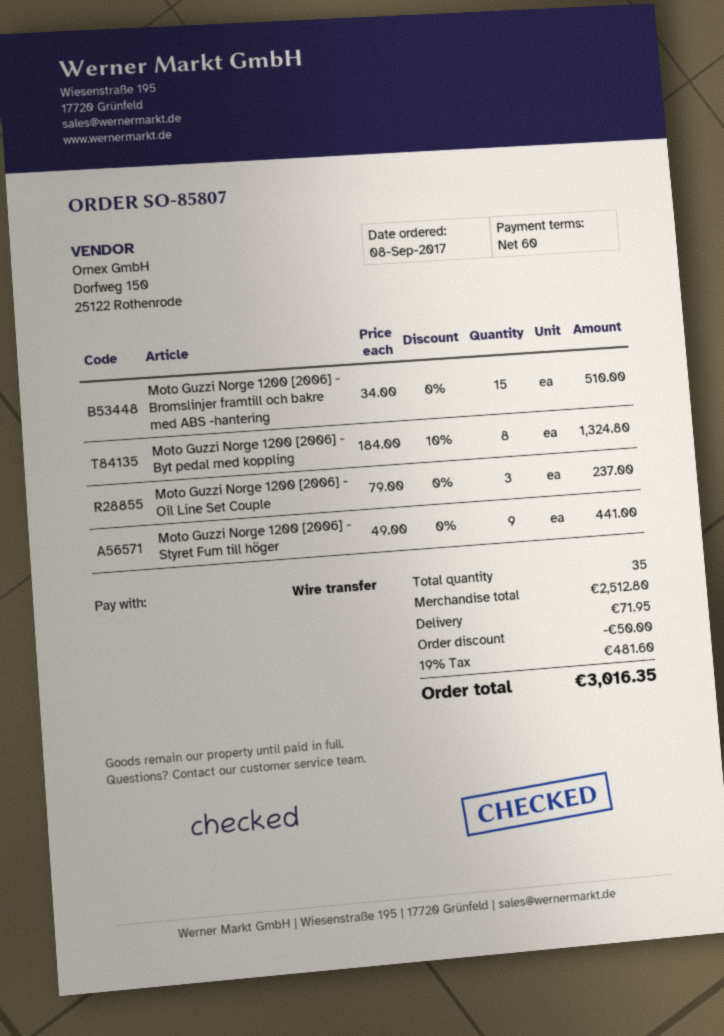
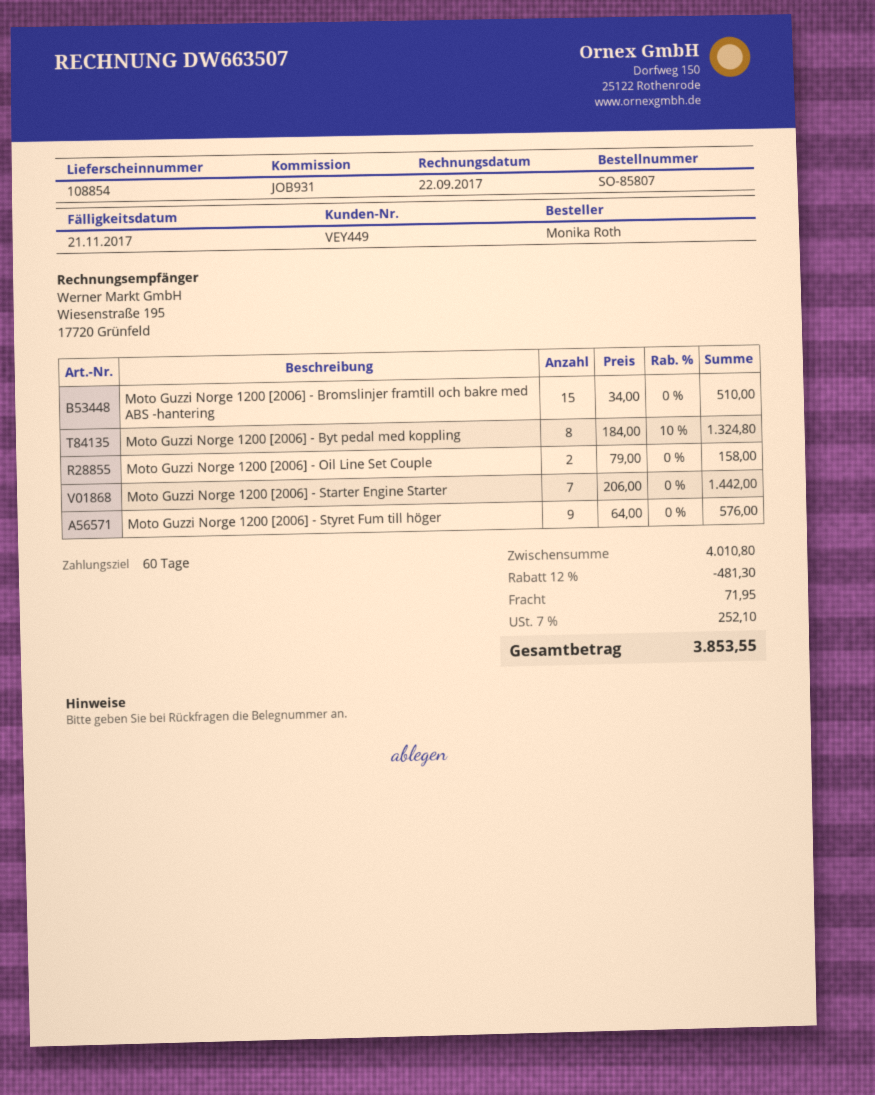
Moto Guzzi Norge 1200 [2006] - Oil Line Set Couple: 3 x 79.00 = 237.00 -> 2 x 79.00 = 158.00
Moto Guzzi Norge 1200 [2006] - Styret Fum till höger: 9 x 49.00 = 441.00 -> 9 x 64.00 = 576.00
Moto Guzzi Norge 1200 [2006] - Starter Engine Starter: none -> 7 x 206.00 = 1442.00
subtotal: 2512.80 -> 4010.80
discount: 50.00 -> 481.30
tax: 19% = 481.60 -> 7% = 252.10
total: 3016.35 -> 3853.55

